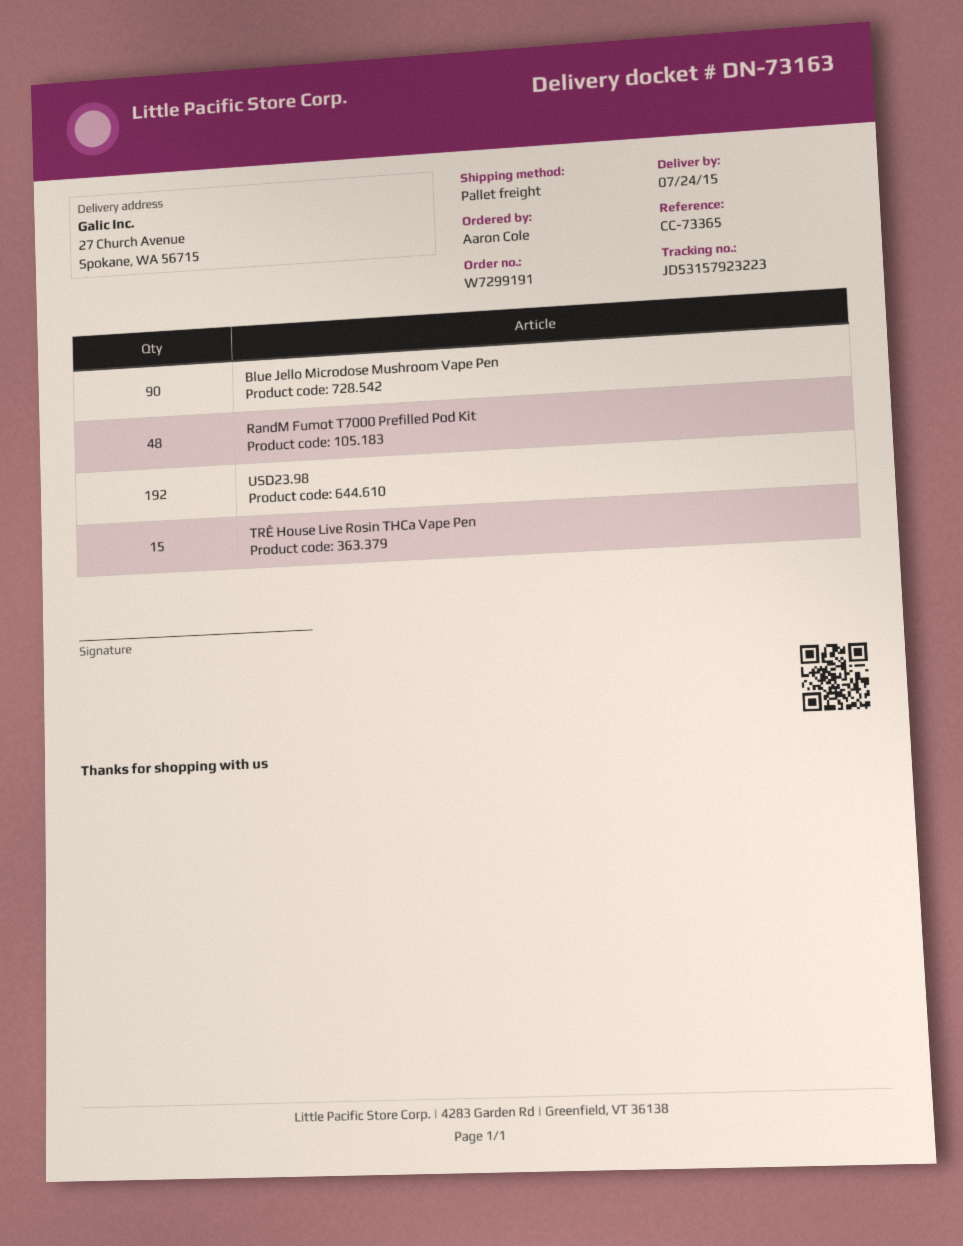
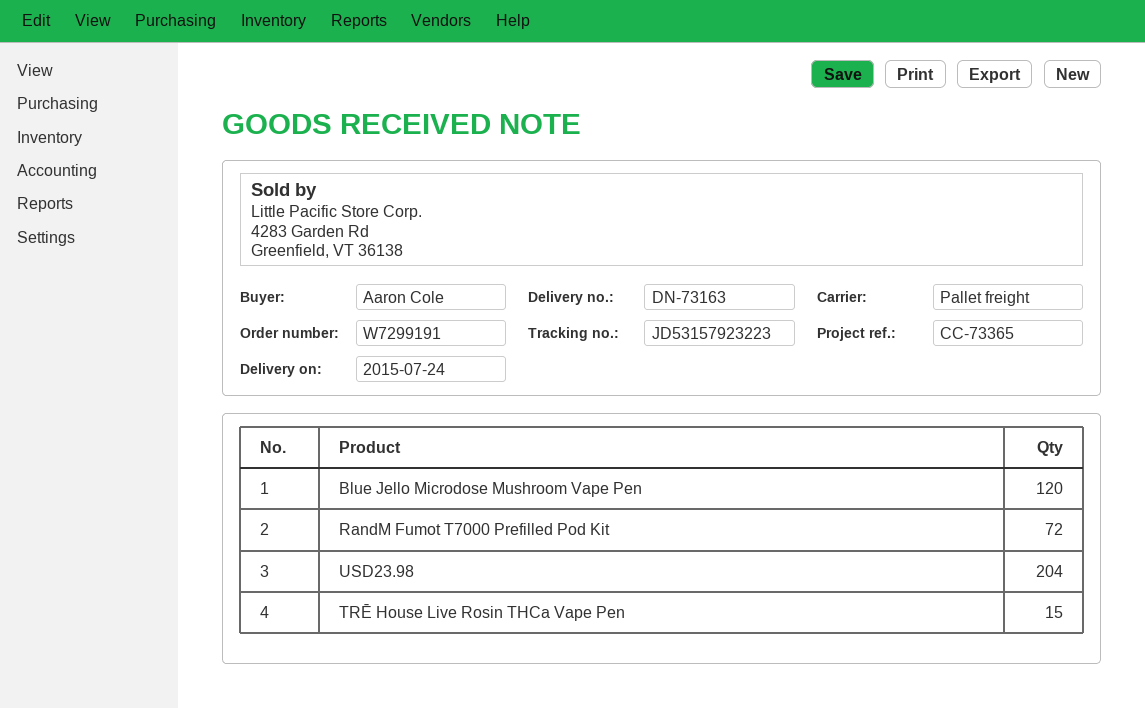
Blue Jello Microdose Mushroom Vape Pen: 90 -> 120
RandM Fumot T7000 Prefilled Pod Kit: 48 -> 72
USD23.98: 192 -> 204

